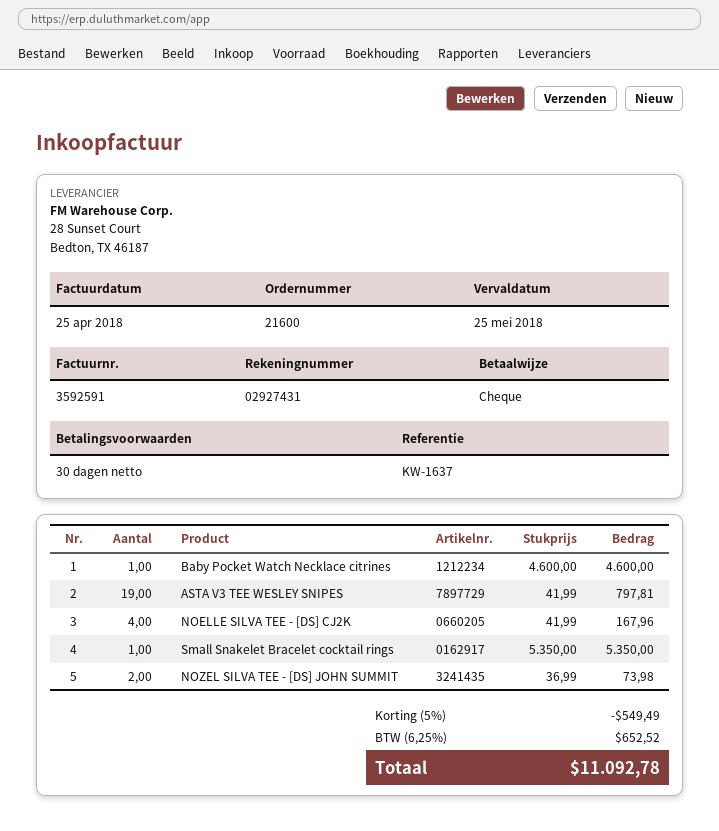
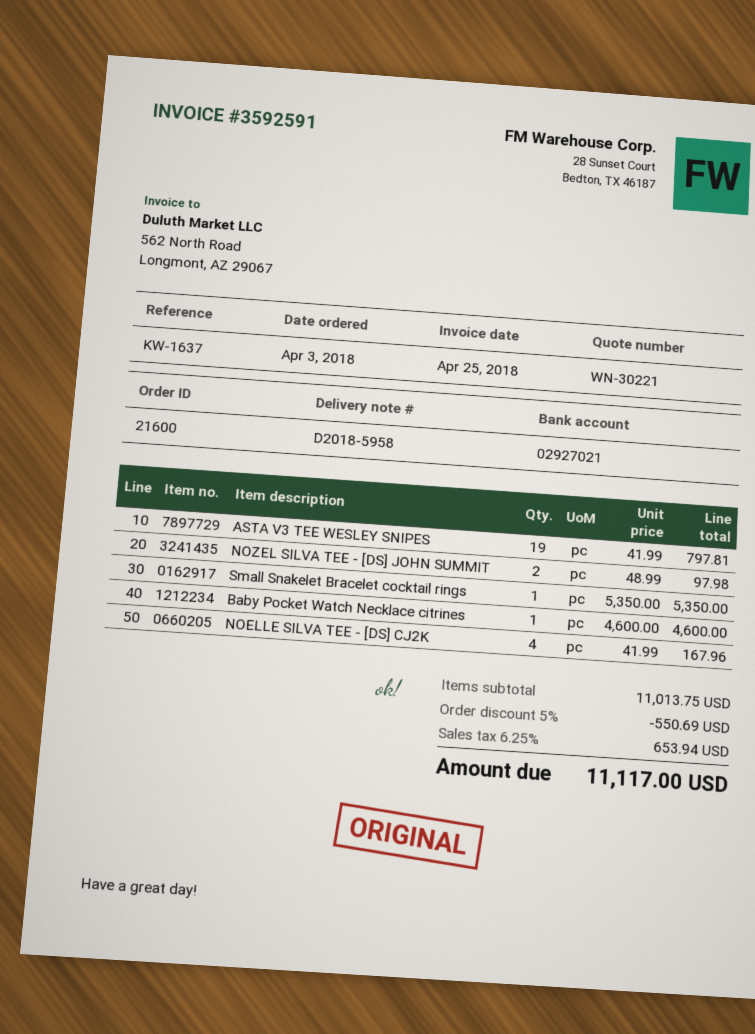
bank account: 02927431 -> 02927021
NOZEL SILVA TEE - [DS] JOHN SUMMIT: 2 x 36.99 = 73.98 -> 2 x 48.99 = 97.98
discount: 5% = 549.49 -> 5% = 550.69
tax: 6.25% = 652.52 -> 6.25% = 653.94
total: 11092.78 -> 11117.00

